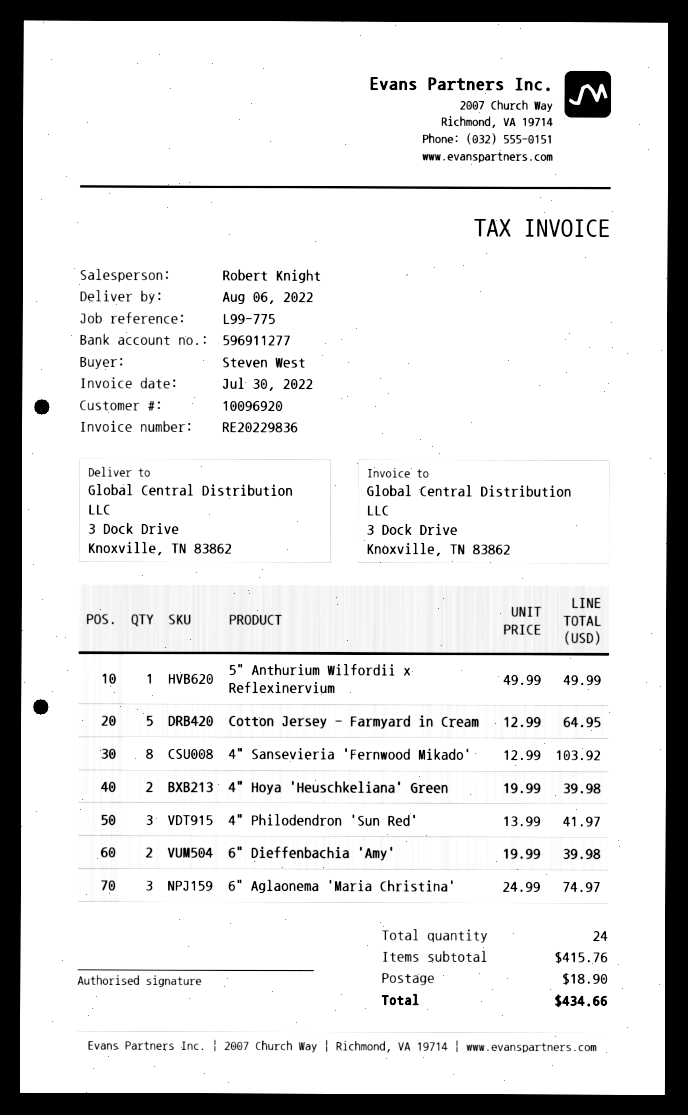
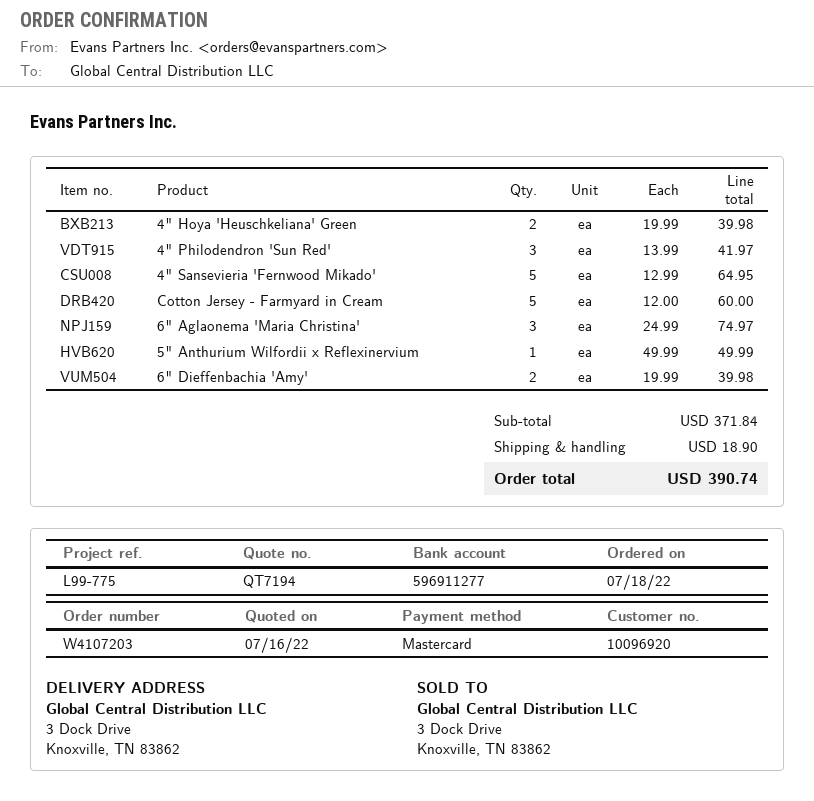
Cotton Jersey - Farmyard in Cream: 5 x 12.99 = 64.95 -> 5 x 12.00 = 60.00
4" Sansevieria 'Fernwood Mikado': 8 x 12.99 = 103.92 -> 5 x 12.99 = 64.95
subtotal: 415.76 -> 371.84
total: 434.66 -> 390.74

